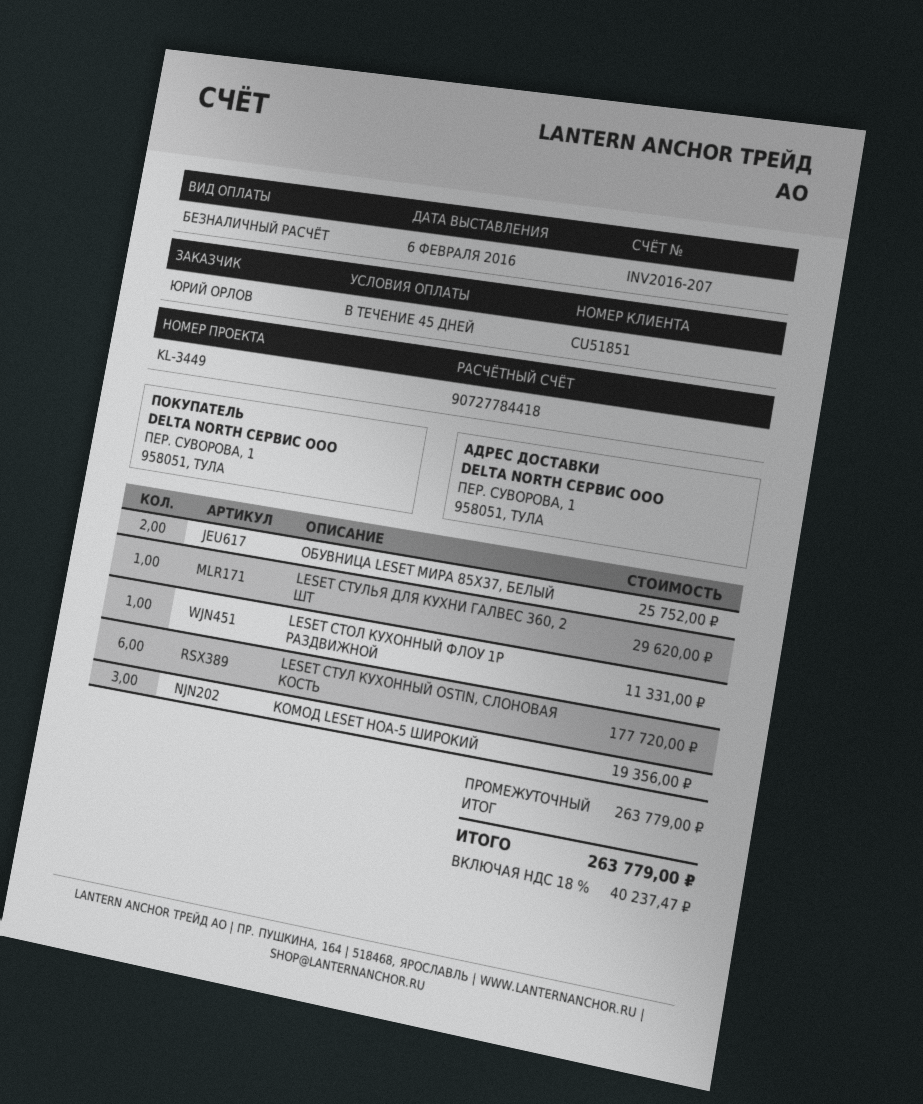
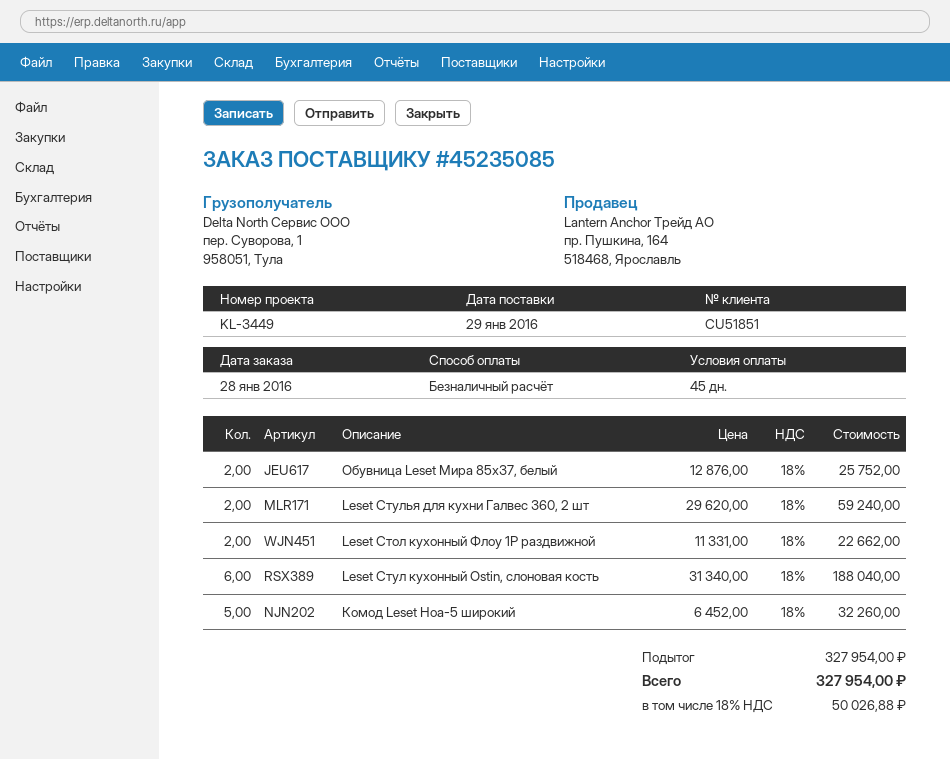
LESET СТУЛЬЯ ДЛЯ КУХНИ ГАЛВЕС 360, 2 ШТ: 1 for 29620.00 -> 2 for 59240.00
LESET СТОЛ КУХОННЫЙ ФЛОУ 1Р РАЗДВИЖНОЙ: 1 for 11331.00 -> 2 for 22662.00
LESET СТУЛ КУХОННЫЙ OSTIN, СЛОНОВАЯ КОСТЬ: 6 for 177720.00 -> 6 for 188040.00
КОМОД LESET НОА-5 ШИРОКИЙ: 3 for 19356.00 -> 5 for 32260.00
subtotal: 263779.00 -> 327954.00
tax: 18% = 40237.47 -> 18% = 50026.88
total: 263779.00 -> 327954.00

